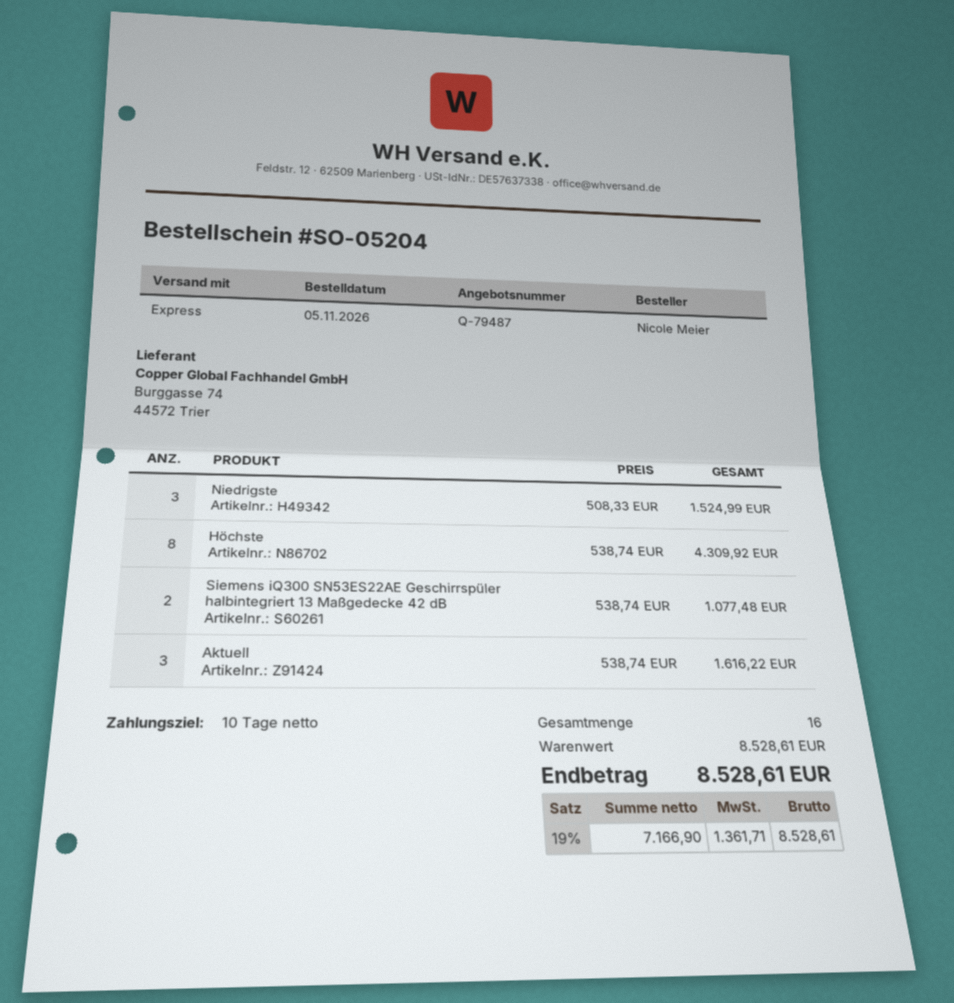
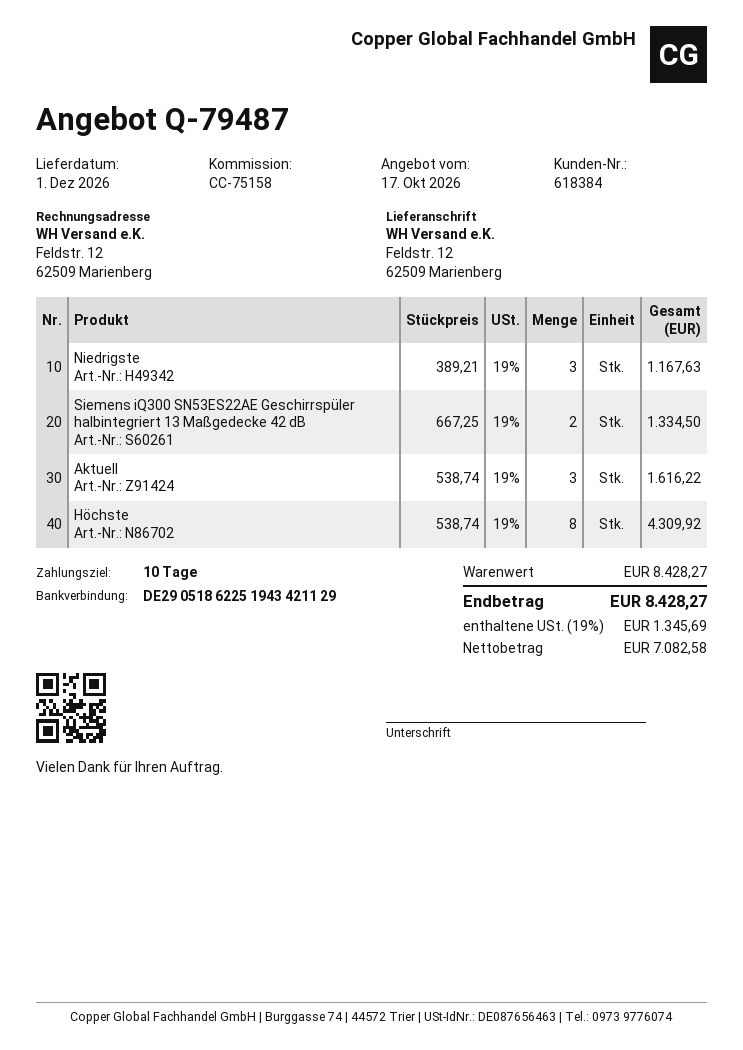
Niedrigste: 3 x 508.33 = 1524.99 -> 3 x 389.21 = 1167.63
Siemens iQ300 SN53ES22AE Geschirrspüler halbintegriert 13 Maßgedecke 42 dB: 2 x 538.74 = 1077.48 -> 2 x 667.25 = 1334.50
subtotal: 8528.61 -> 8428.27
net: 7166.90 -> 7082.58
tax: 19% = 1361.71 -> 19% = 1345.69
total: 8528.61 -> 8428.27

